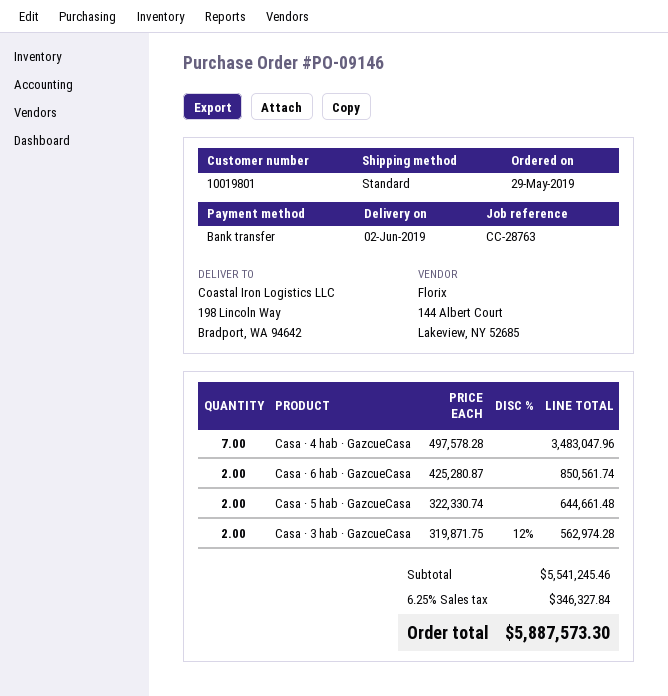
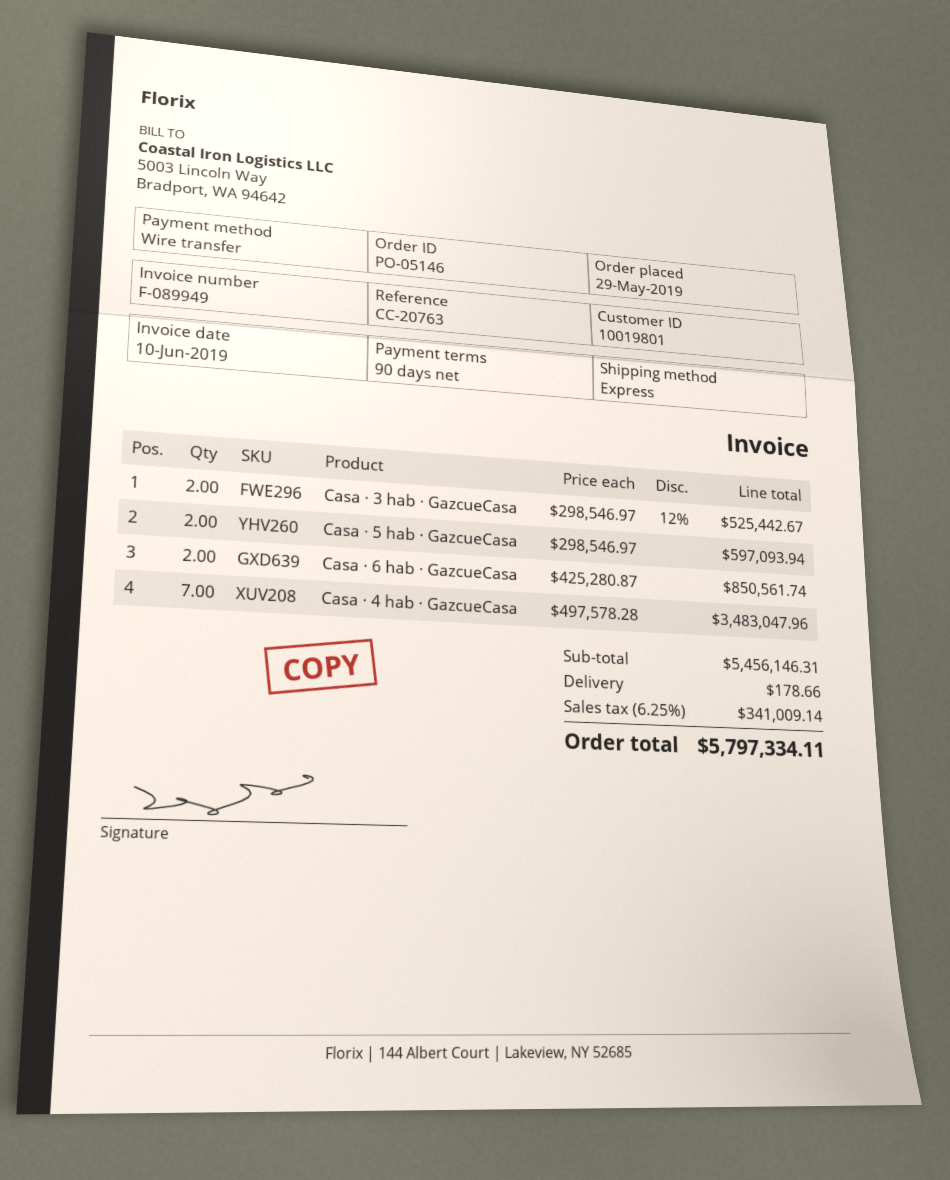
order number: PO-09146 -> PO-05146
reference: CC-28763 -> CC-20763
shipping method: standard -> express
Casa · 5 hab · GazcueCasa: 2 x 322330.74 = 644661.48 -> 2 x 298546.97 = 597093.94
Casa · 3 hab · GazcueCasa: 2 x 319871.75 - 12% = 562974.28 -> 2 x 298546.97 - 12% = 525442.67
subtotal: 5541245.46 -> 5456146.31
shipping: none -> 178.66
tax: 6.25% = 346327.84 -> 6.25% = 341009.14
total: 5887573.30 -> 5797334.11

